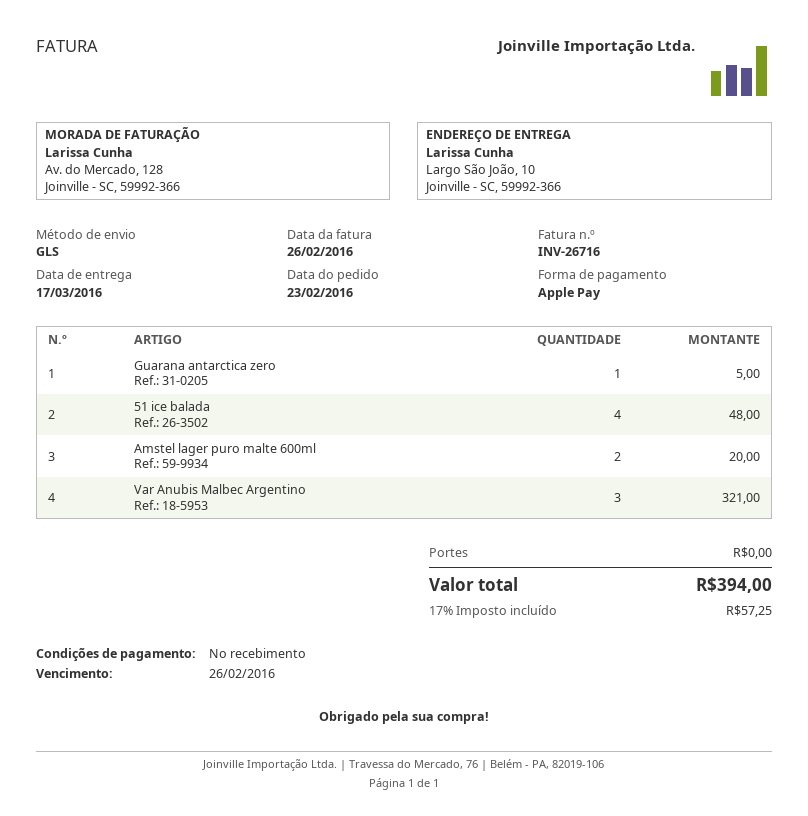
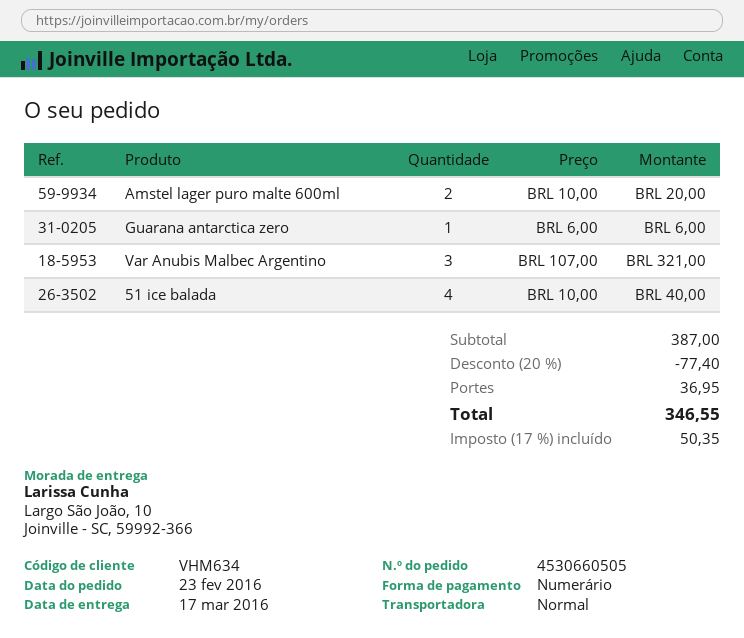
payment method: Apple Pay -> cash
shipping method: GLS -> standard
Guarana antarctica zero: 1 for 5.00 -> 1 for 6.00
51 ice balada: 4 for 48.00 -> 4 for 40.00
discount: none -> 20% = 77.40
shipping: 0.00 -> 36.95
tax: 17% = 57.25 -> 17% = 50.35
total: 394.00 -> 346.55

